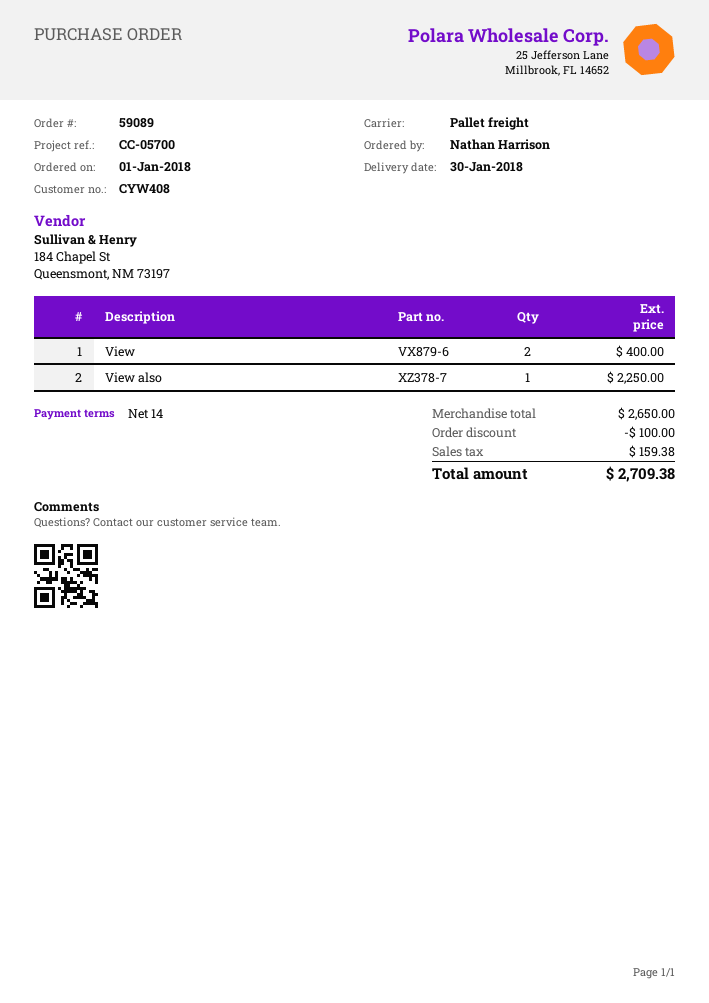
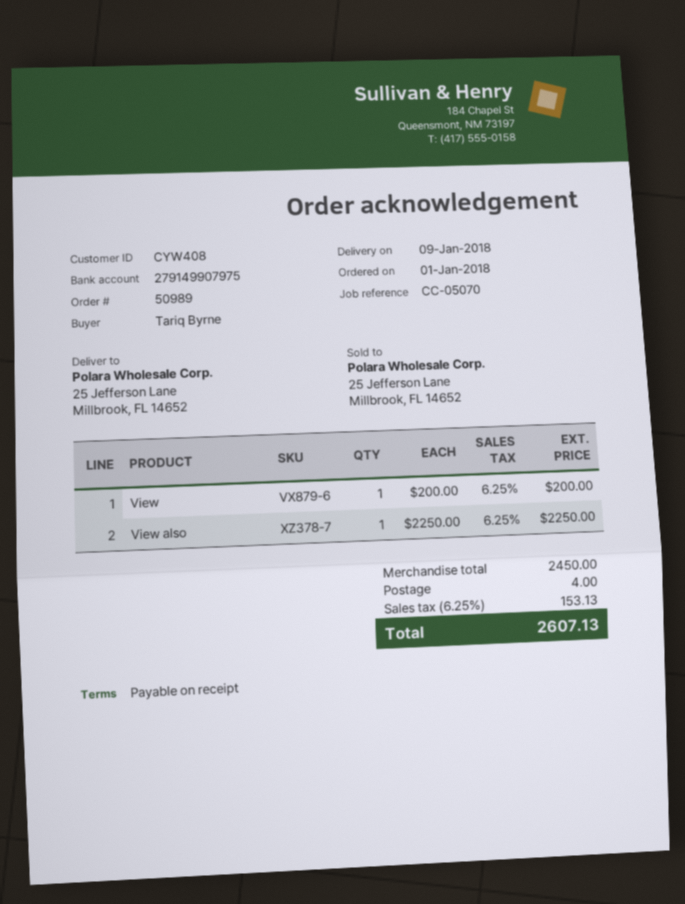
order number: 59089 -> 50989
delivery date: 2018-01-30 -> 2018-01-09
payment terms: 14 days -> on receipt
reference: CC-05700 -> CC-05070
ordered by: Nathan Harrison -> Tariq Byrne
View: 2 for 400.00 -> 1 for 200.00
subtotal: 2650.00 -> 2450.00
discount: 100.00 -> none
shipping: none -> 4.00
tax: 159.38 -> 153.13
total: 2709.38 -> 2607.13

